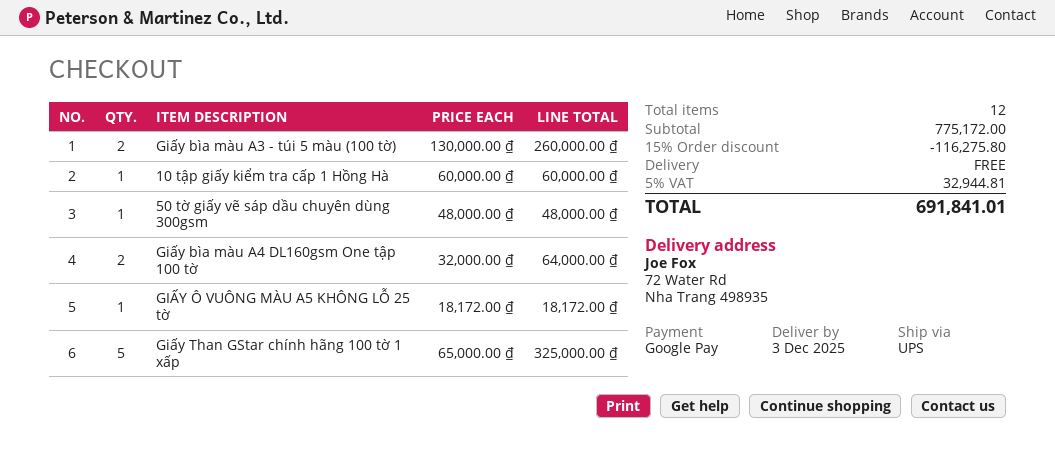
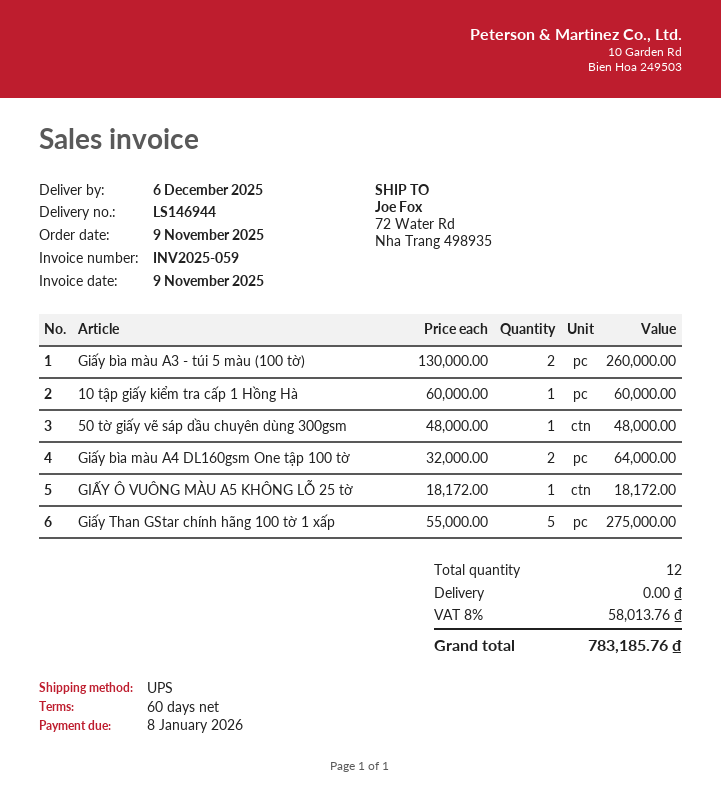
delivery date: 2025-12-03 -> 2025-12-06
Giấy Than GStar chính hãng 100 tờ 1 xấp: 5 x 65000.00 = 325000.00 -> 5 x 55000.00 = 275000.00
discount: 15% = 116275.80 -> none
tax: 5% = 32944.81 -> 8% = 58013.76
total: 691841.01 -> 783185.76

